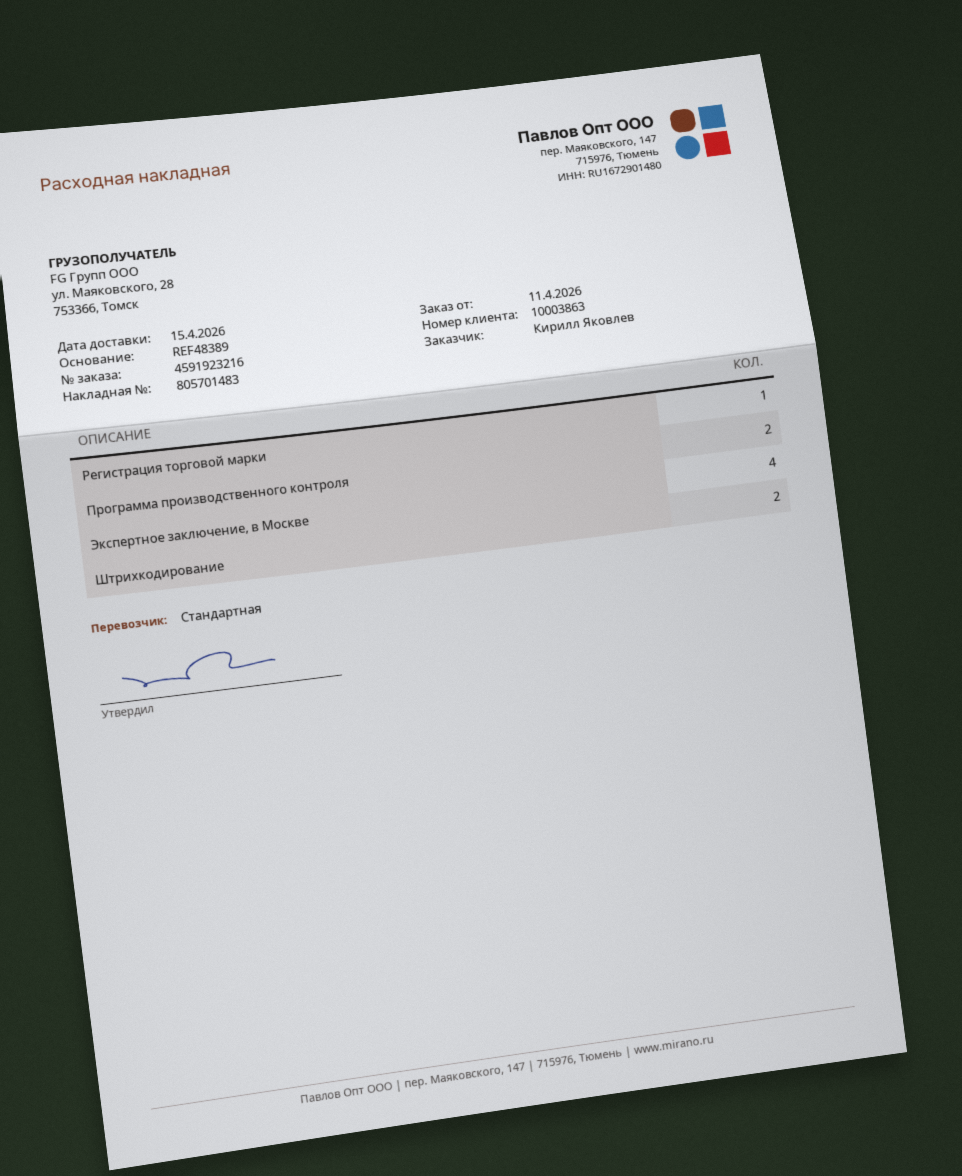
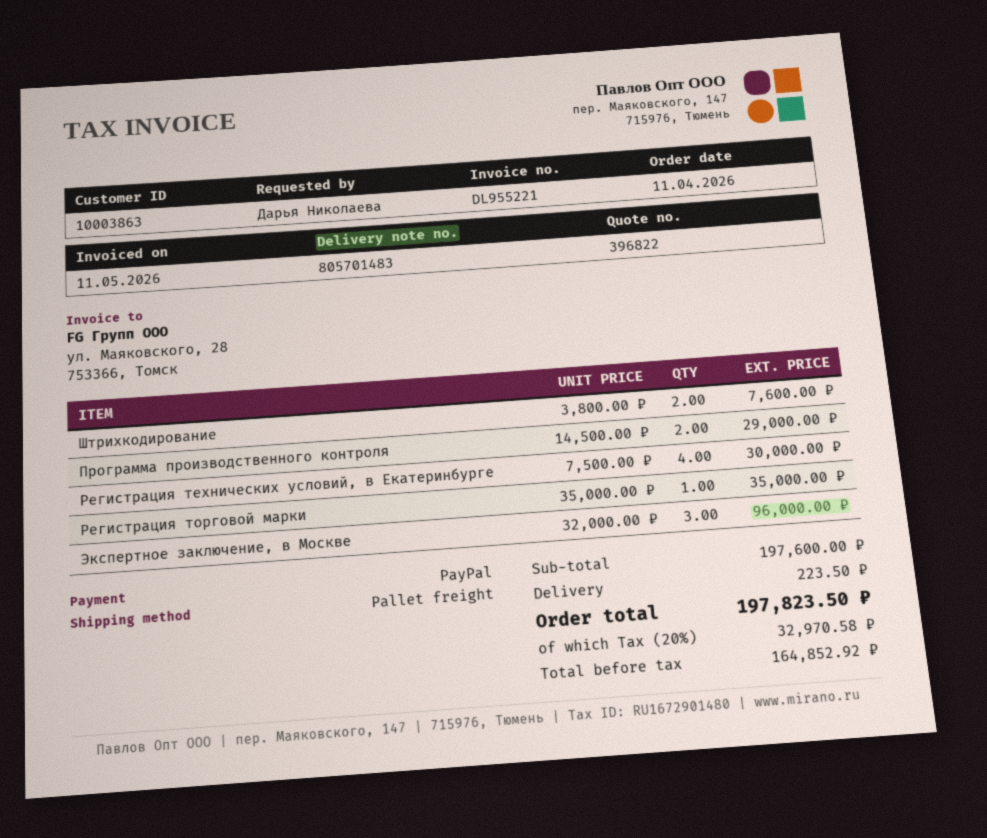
ordered by: Кирилл Яковлев -> Дарья Николаева
shipping method: standard -> pallet freight
Экспертное заключение, в Москве: 4 -> 3
Регистрация технических условий, в Екатеринбурге: none -> 4

